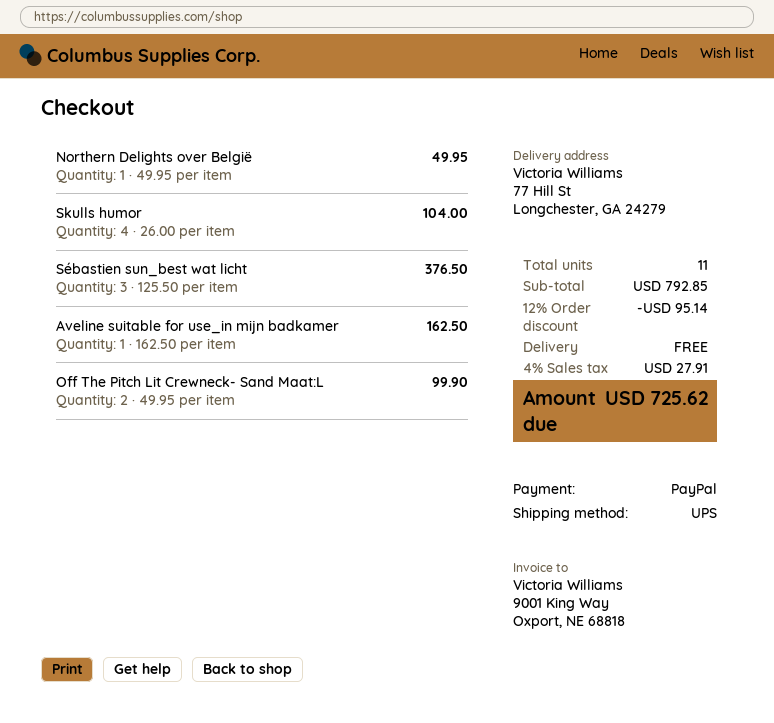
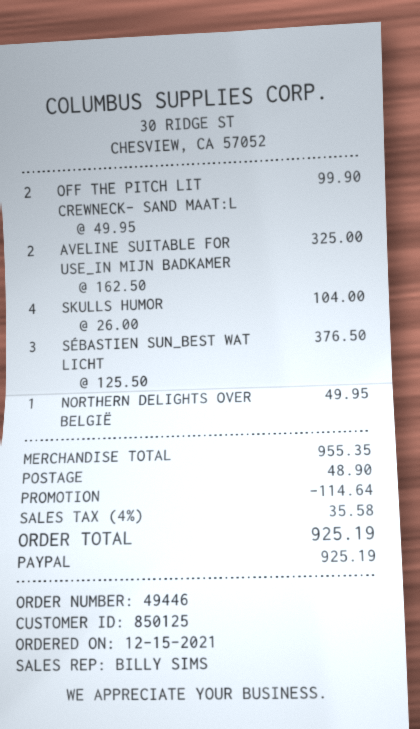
Aveline suitable for use_in mijn badkamer: 1 x 162.50 = 162.50 -> 2 x 162.50 = 325.00
subtotal: 792.85 -> 955.35
discount: 95.14 -> 114.64
shipping: 0.00 -> 48.90
tax: 4% = 27.91 -> 4% = 35.58
total: 725.62 -> 925.19

